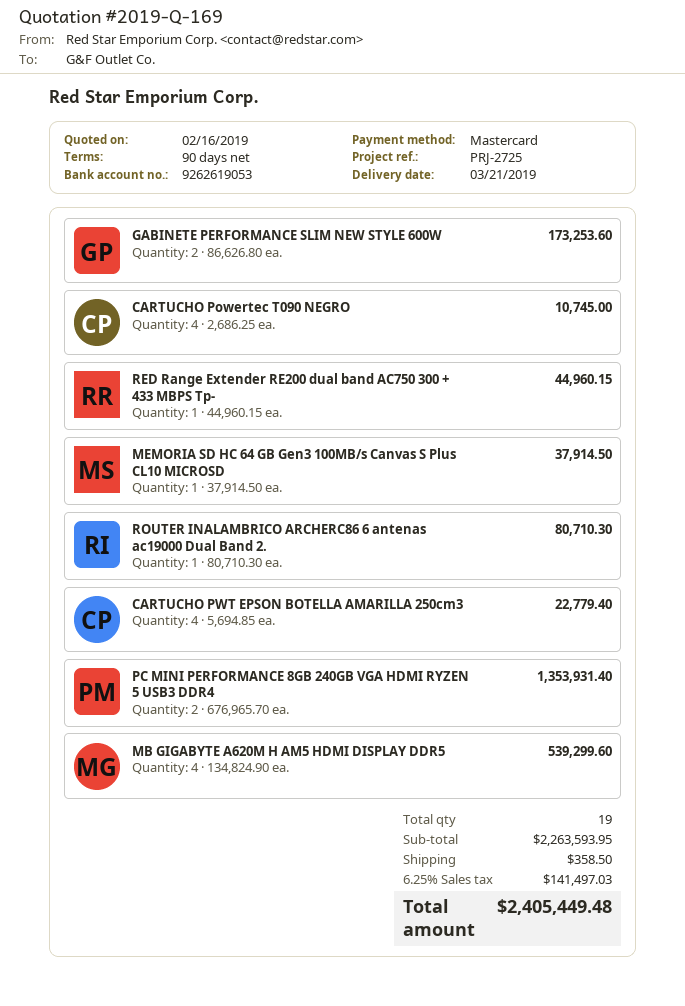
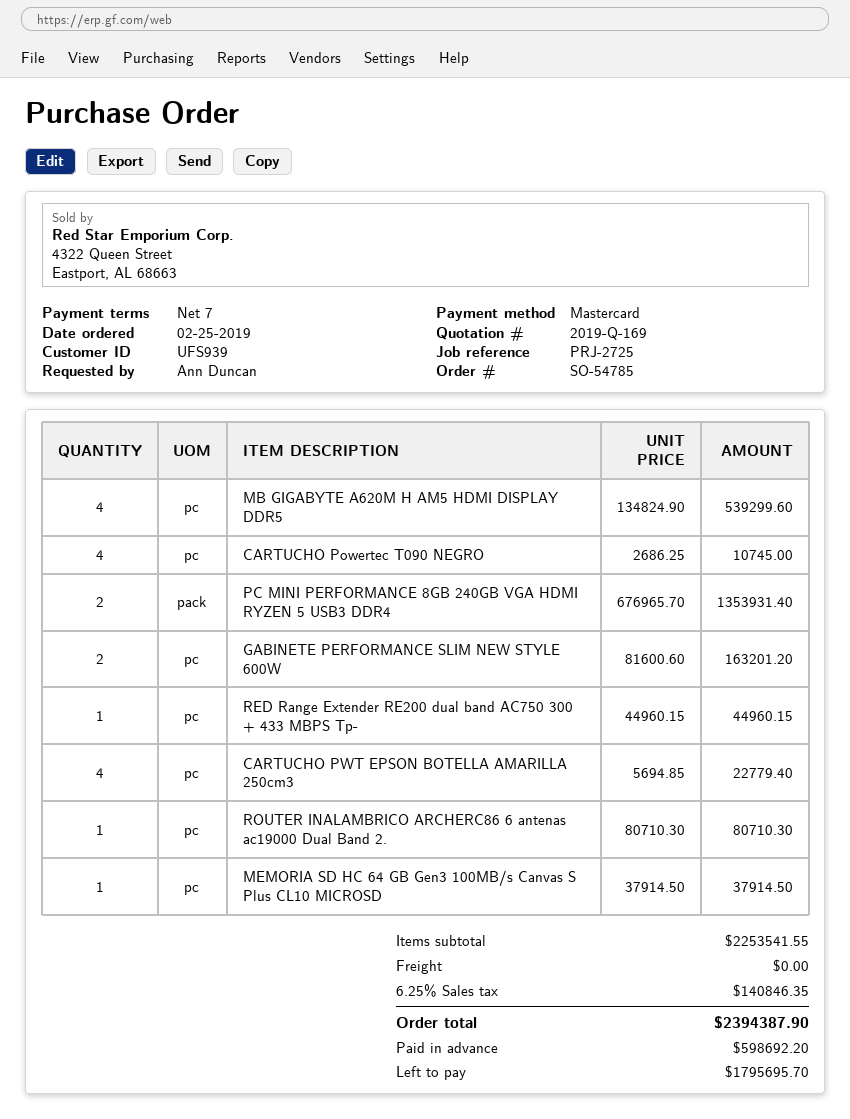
payment terms: 90 days -> 7 days
GABINETE PERFORMANCE SLIM NEW STYLE 600W: 2 x 86626.80 = 173253.60 -> 2 x 81600.60 = 163201.20
subtotal: 2263593.95 -> 2253541.55
shipping: 358.50 -> 0.00
tax: 6.25% = 141497.03 -> 6.25% = 140846.35
total: 2405449.48 -> 2394387.90

